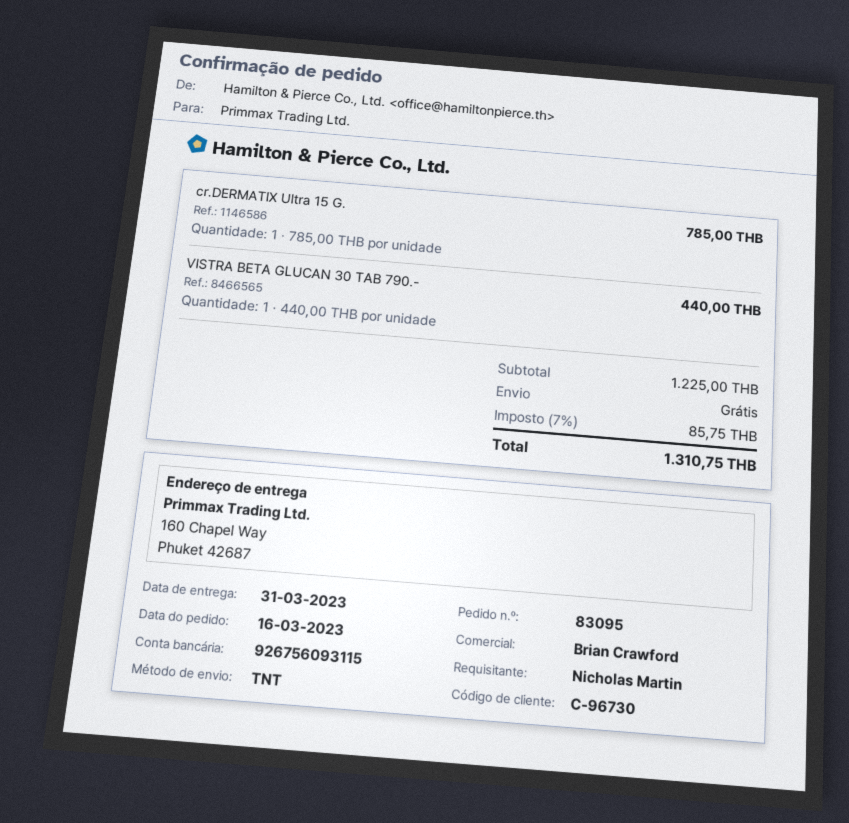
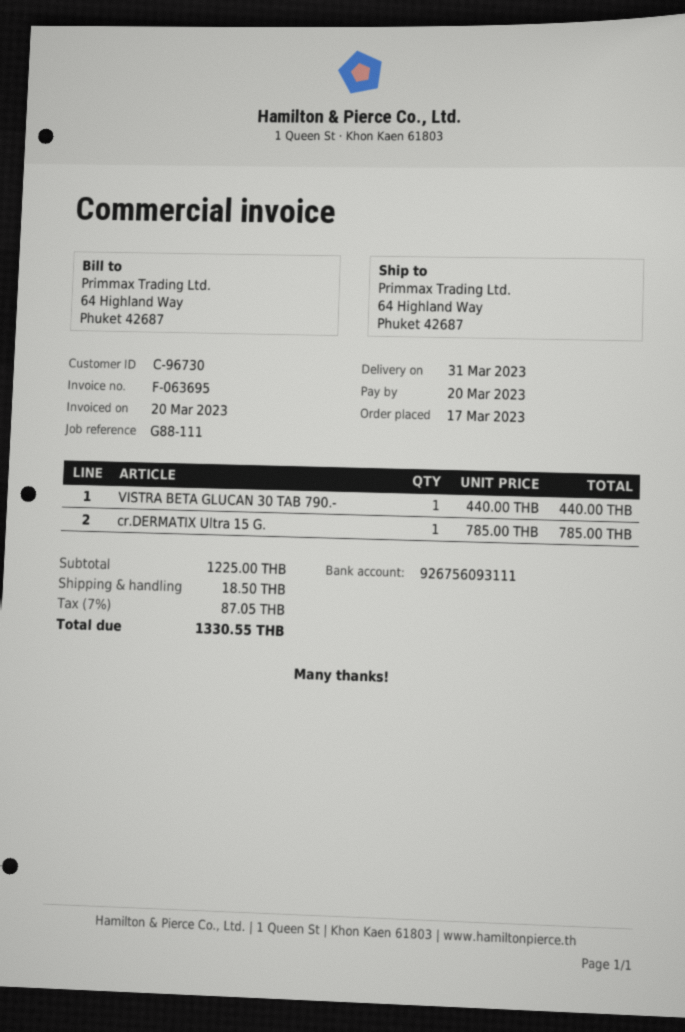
order date: 2023-03-16 -> 2023-03-17
bank account: 926756093115 -> 926756093111
ship to: 160 Chapel Way, Phuket 42687 -> 64 Highland Way, Phuket 42687
shipping: 0.00 -> 18.50
tax: 7% = 85.75 -> 7% = 87.05
total: 1310.75 -> 1330.55

